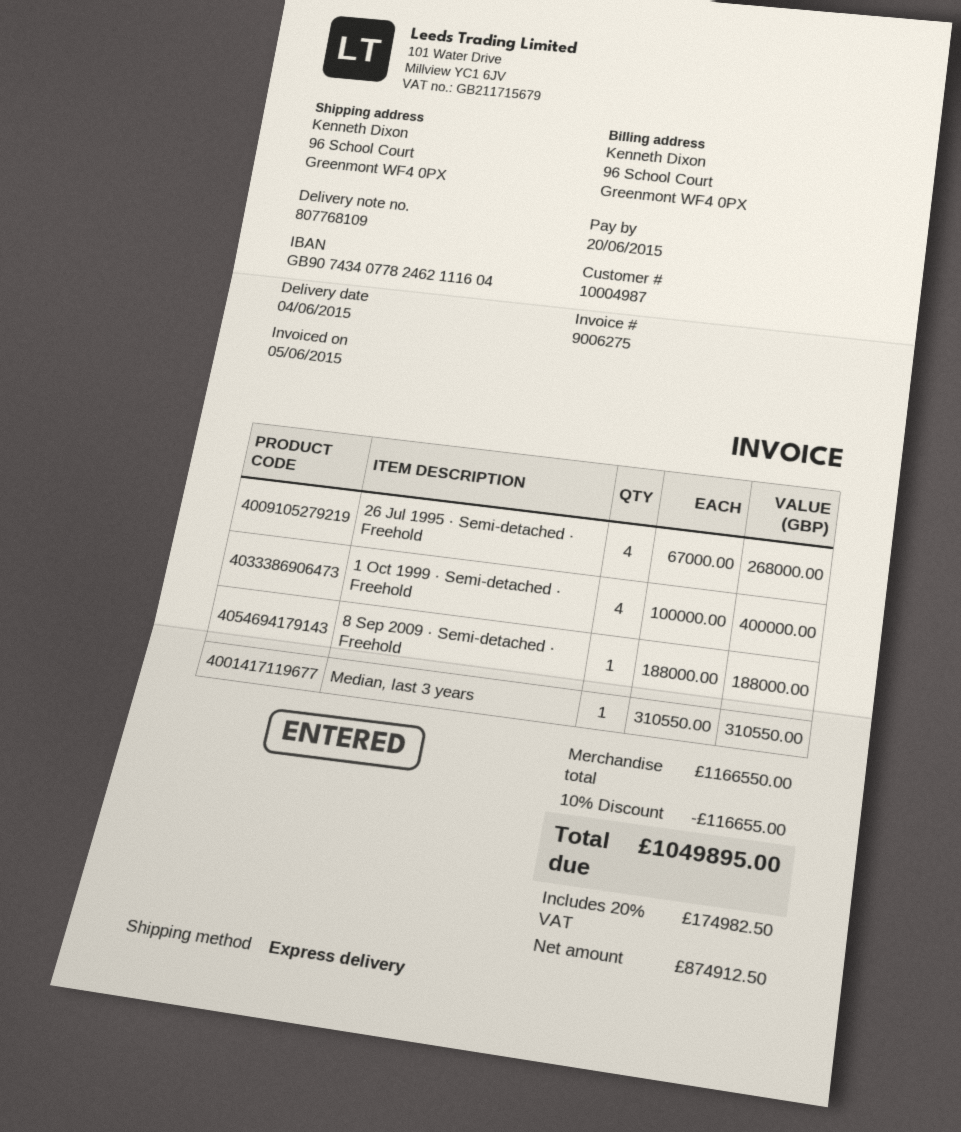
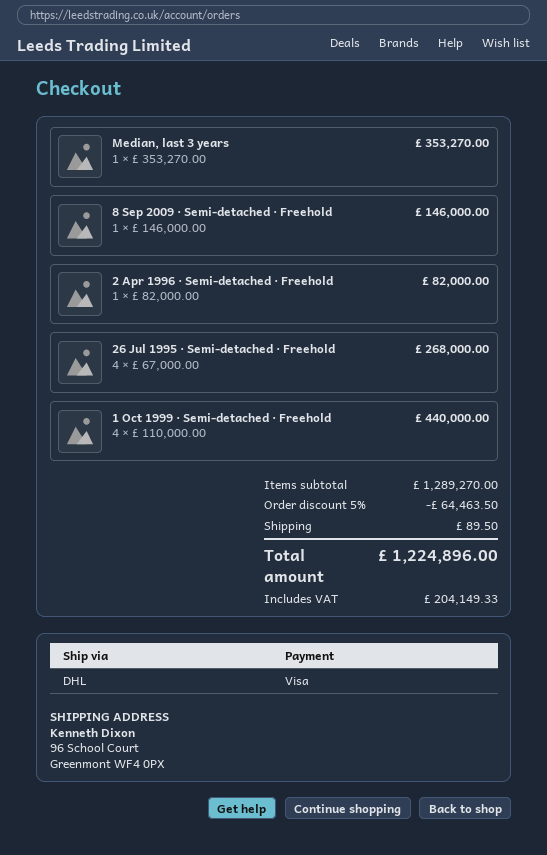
shipping method: express -> DHL
1 Oct 1999 · Semi-detached · Freehold: 4 x 100000.00 = 400000.00 -> 4 x 110000.00 = 440000.00
8 Sep 2009 · Semi-detached · Freehold: 1 x 188000.00 = 188000.00 -> 1 x 146000.00 = 146000.00
Median, last 3 years: 1 x 310550.00 = 310550.00 -> 1 x 353270.00 = 353270.00
2 Apr 1996 · Semi-detached · Freehold: none -> 1 x 82000.00 = 82000.00
subtotal: 1166550.00 -> 1289270.00
discount: 10% = 116655.00 -> 5% = 64463.50
shipping: none -> 89.50
tax: 174982.50 -> 204149.33
total: 1049895.00 -> 1224896.00

